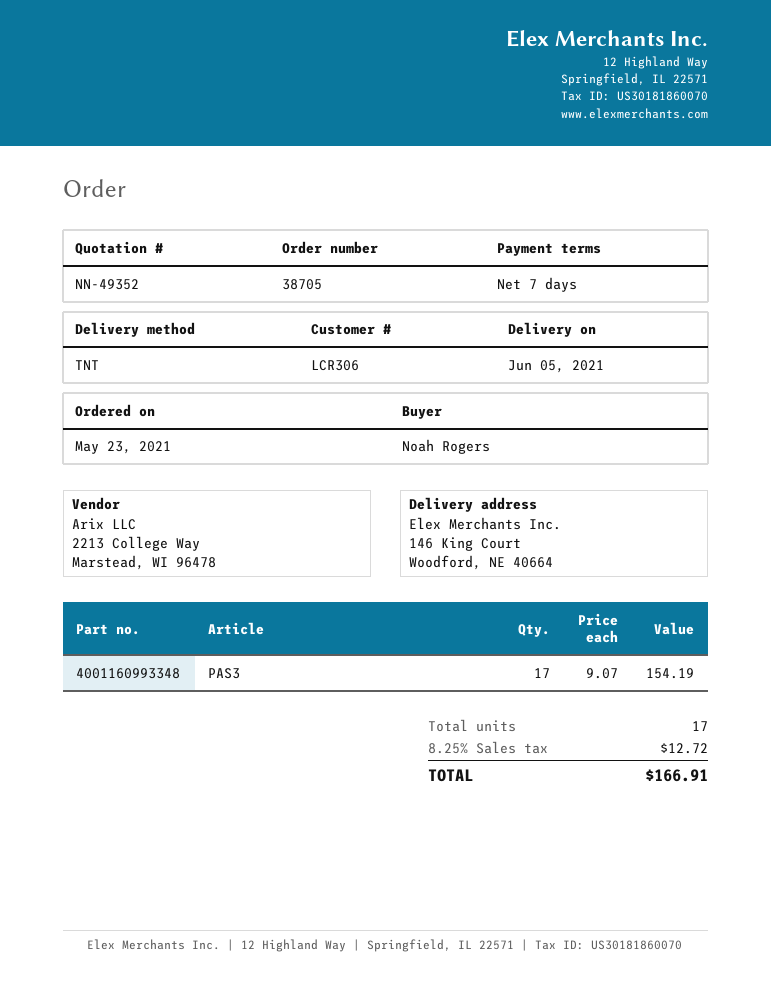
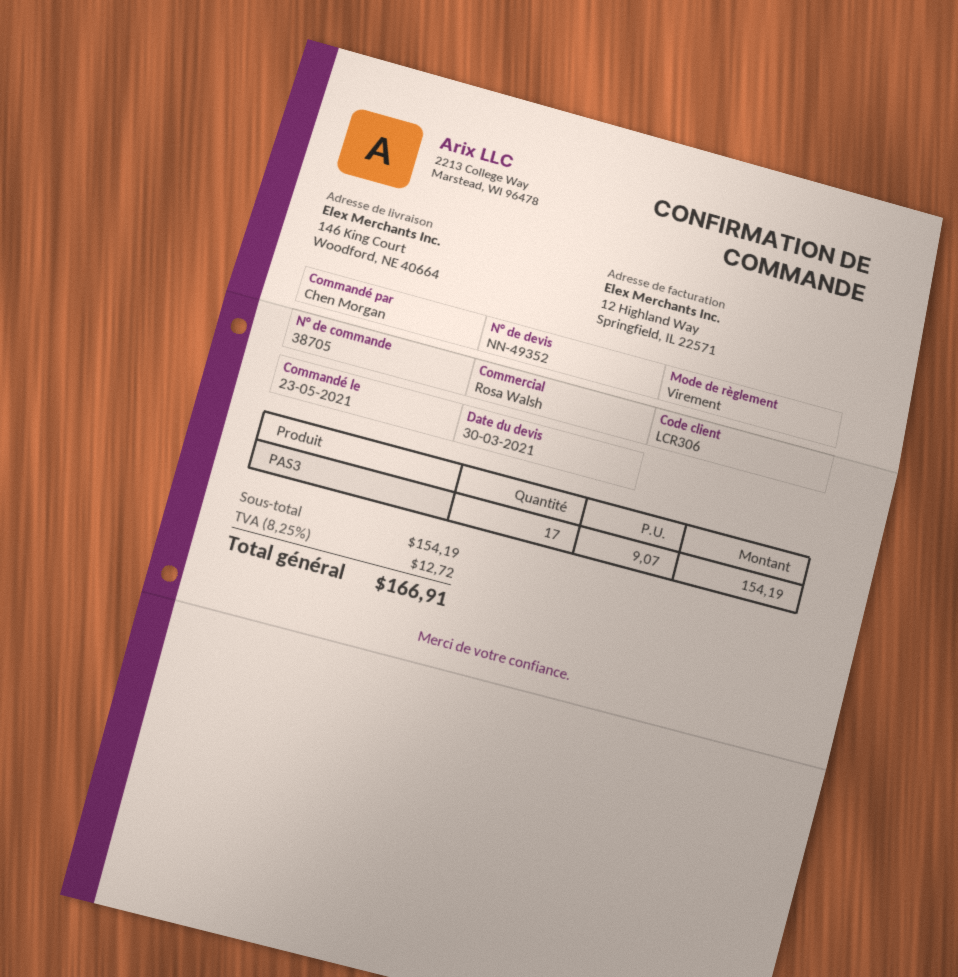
ordered by: Noah Rogers -> Chen Morgan

